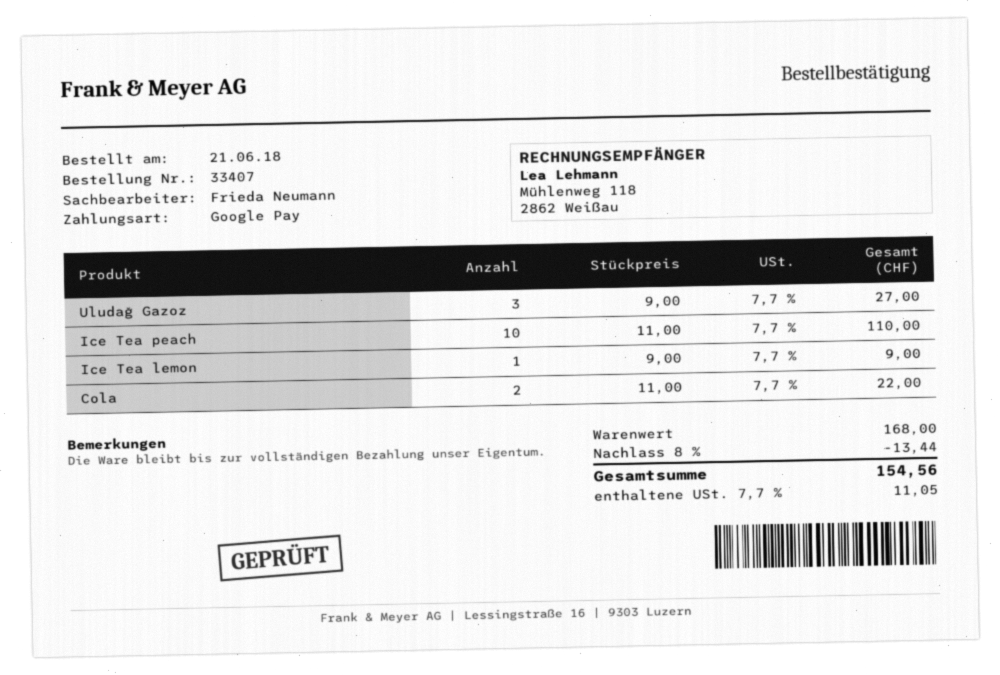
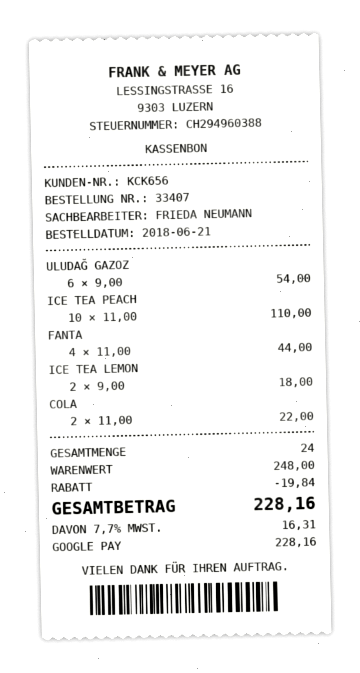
Uludağ Gazoz: 3 x 9.00 = 27.00 -> 6 x 9.00 = 54.00
Ice Tea lemon: 1 x 9.00 = 9.00 -> 2 x 9.00 = 18.00
FANTA: none -> 4 x 11.00 = 44.00
subtotal: 168.00 -> 248.00
discount: 13.44 -> 19.84
tax: 7.7% = 11.05 -> 7.7% = 16.31
total: 154.56 -> 228.16

